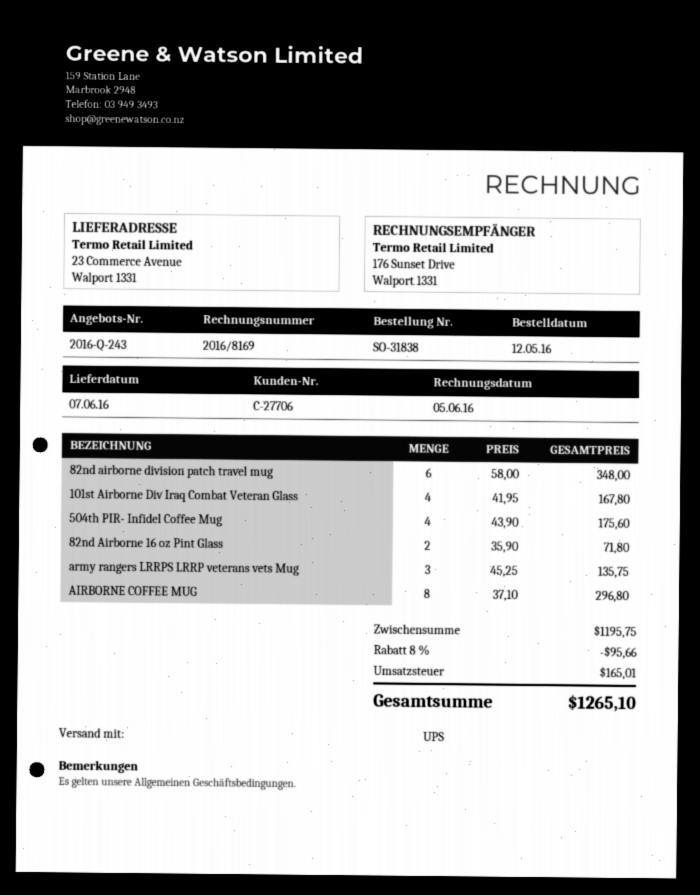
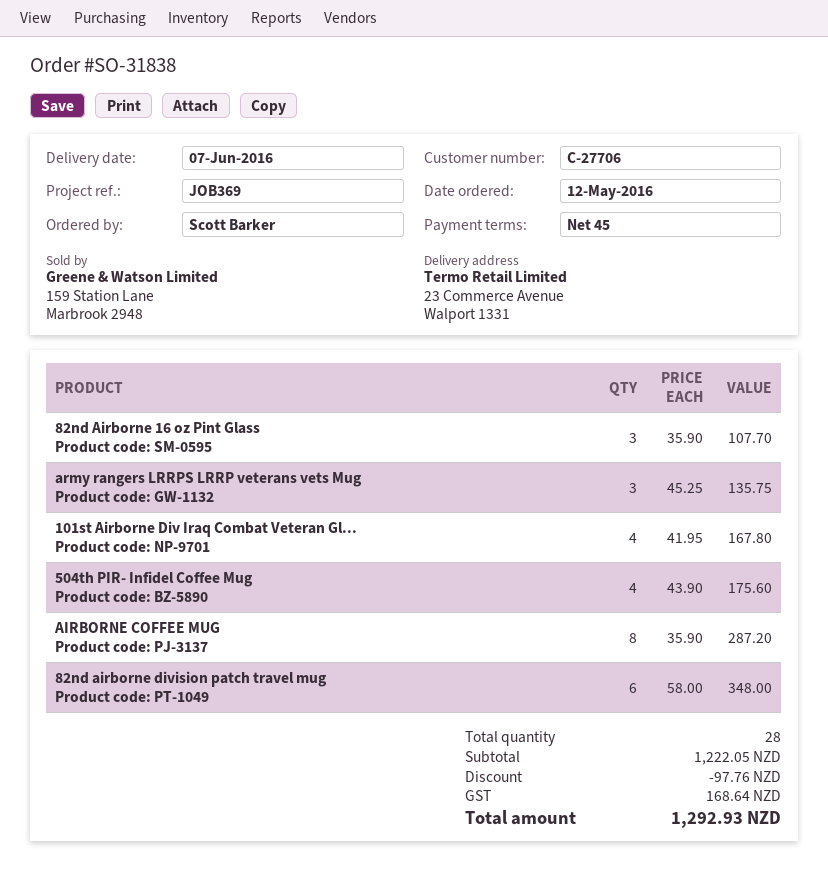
82nd Airborne 16 oz Pint Glass: 2 x 35.90 = 71.80 -> 3 x 35.90 = 107.70
AIRBORNE COFFEE MUG: 8 x 37.10 = 296.80 -> 8 x 35.90 = 287.20
subtotal: 1195.75 -> 1222.05
discount: 95.66 -> 97.76
tax: 165.01 -> 168.64
total: 1265.10 -> 1292.93

